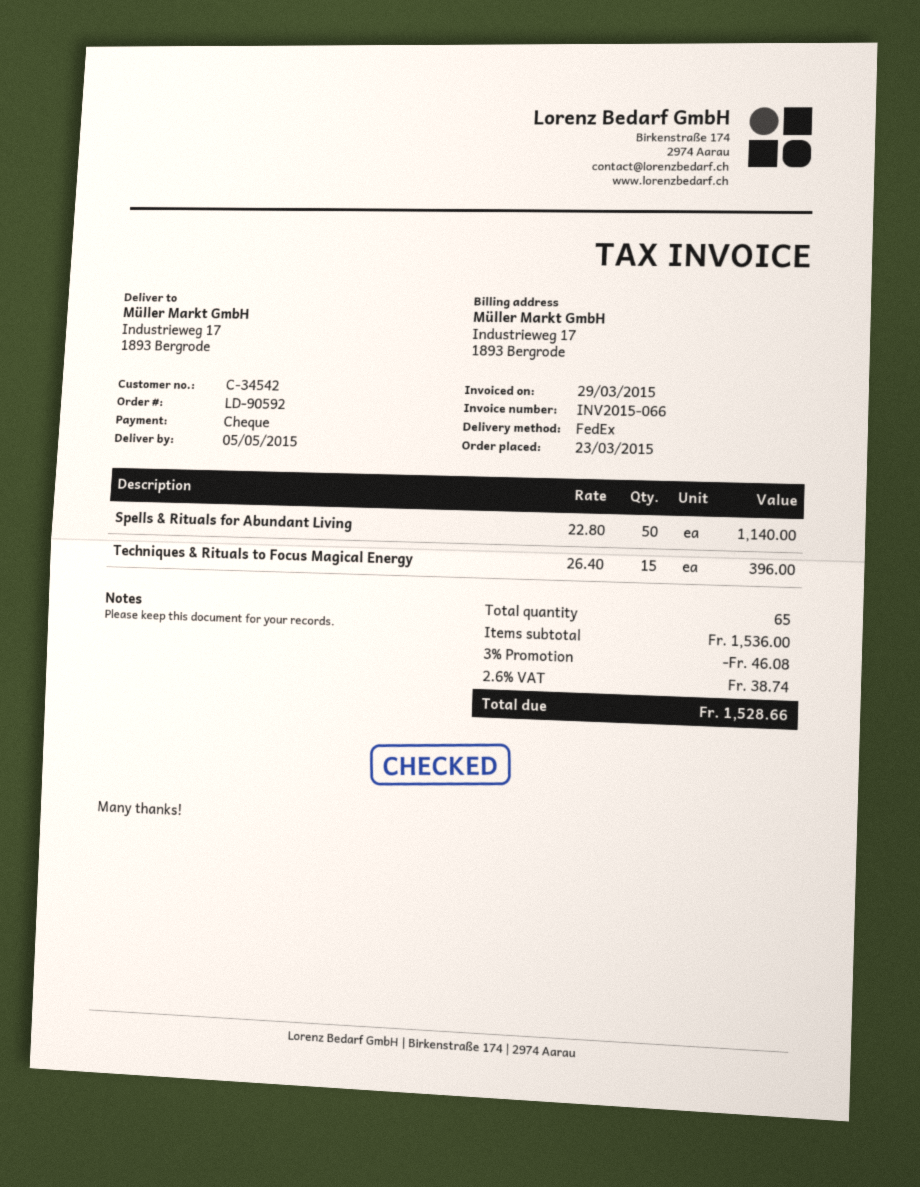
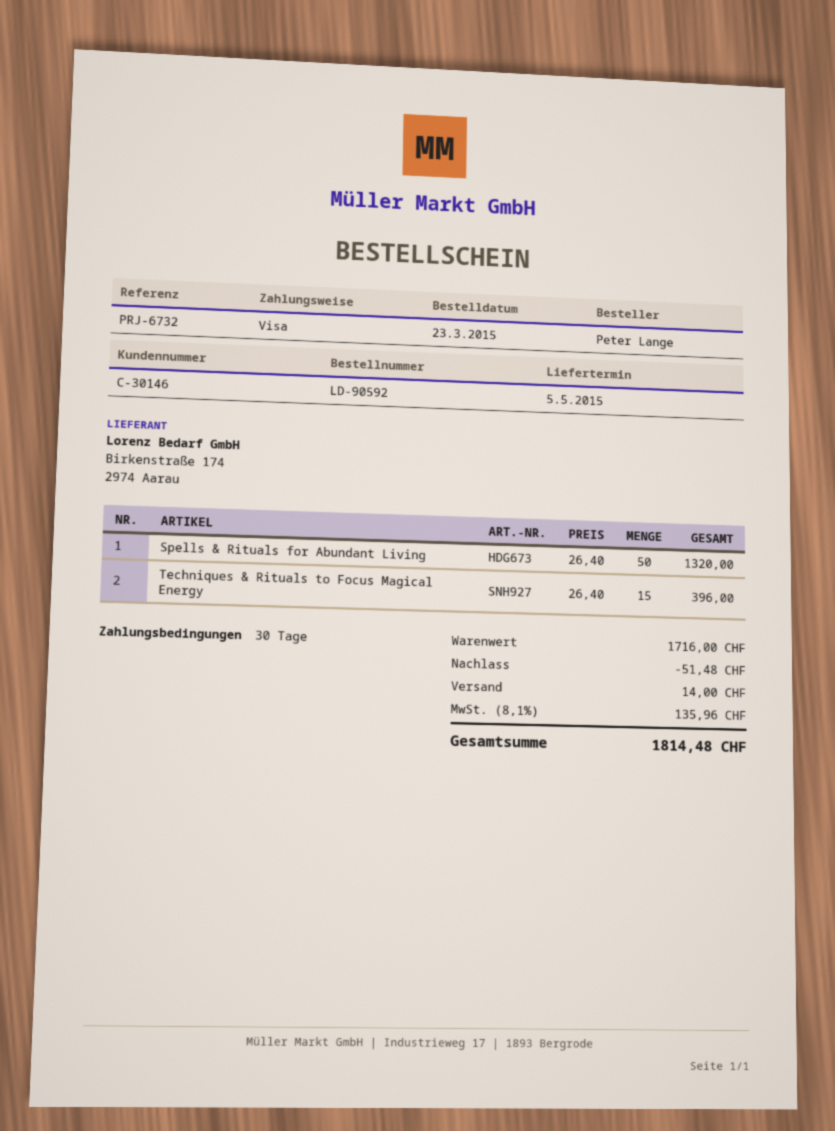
customer number: C-34542 -> C-30146
payment method: cheque -> Visa
Spells & Rituals for Abundant Living: 50 x 22.80 = 1140.00 -> 50 x 26.40 = 1320.00
subtotal: 1536.00 -> 1716.00
discount: 46.08 -> 51.48
shipping: none -> 14.00
tax: 2.6% = 38.74 -> 8.1% = 135.96
total: 1528.66 -> 1814.48

